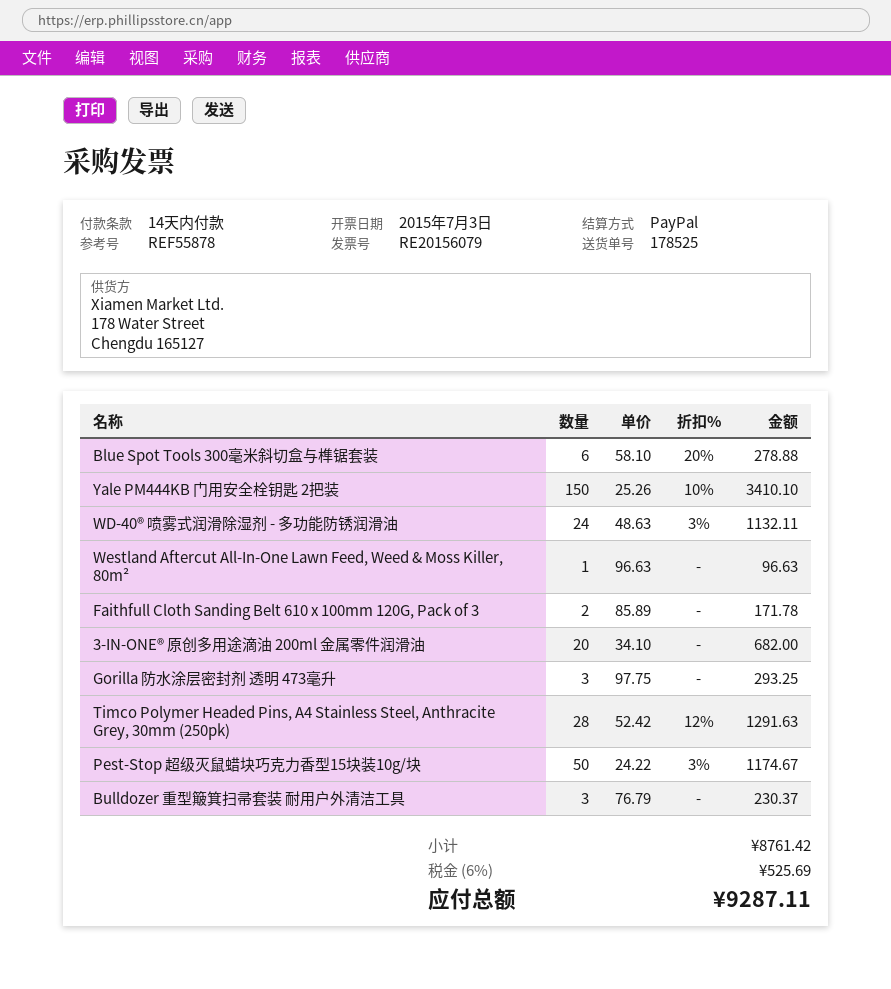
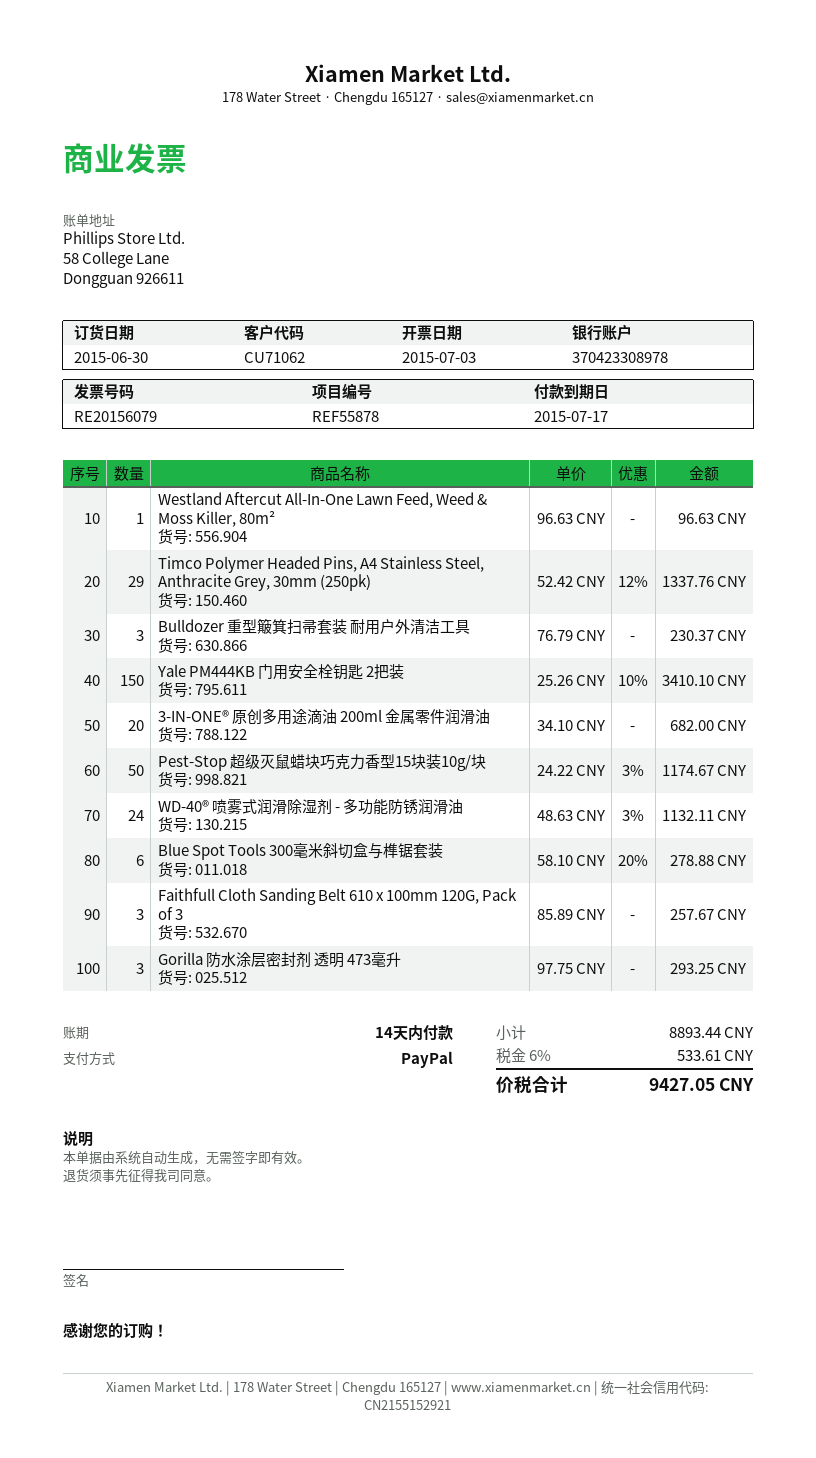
Faithfull Cloth Sanding Belt 610 x 100mm 120G, Pack of 3: 2 x 85.89 = 171.78 -> 3 x 85.89 = 257.67
Timco Polymer Headed Pins, A4 Stainless Steel, Anthracite Grey, 30mm (250pk): 28 x 52.42 - 12% = 1291.63 -> 29 x 52.42 - 12% = 1337.76
subtotal: 8761.42 -> 8893.44
tax: 6% = 525.69 -> 6% = 533.61
total: 9287.11 -> 9427.05

